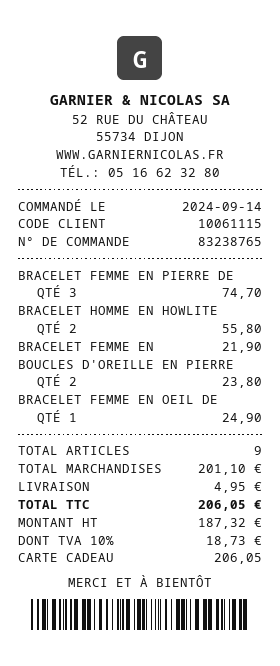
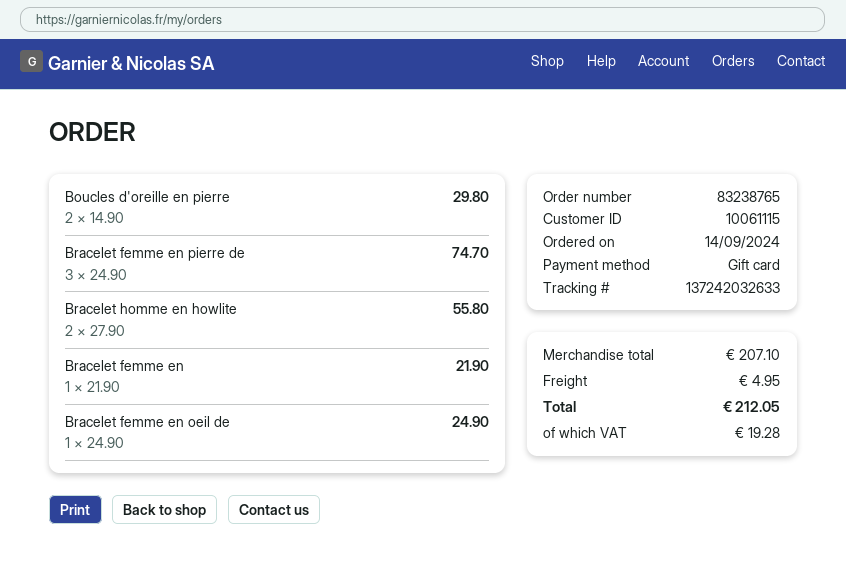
BOUCLES D'OREILLE EN PIERRE: 2 for 23.80 -> 2 for 29.80
subtotal: 201.10 -> 207.10
tax: 18.73 -> 19.28
total: 206.05 -> 212.05

